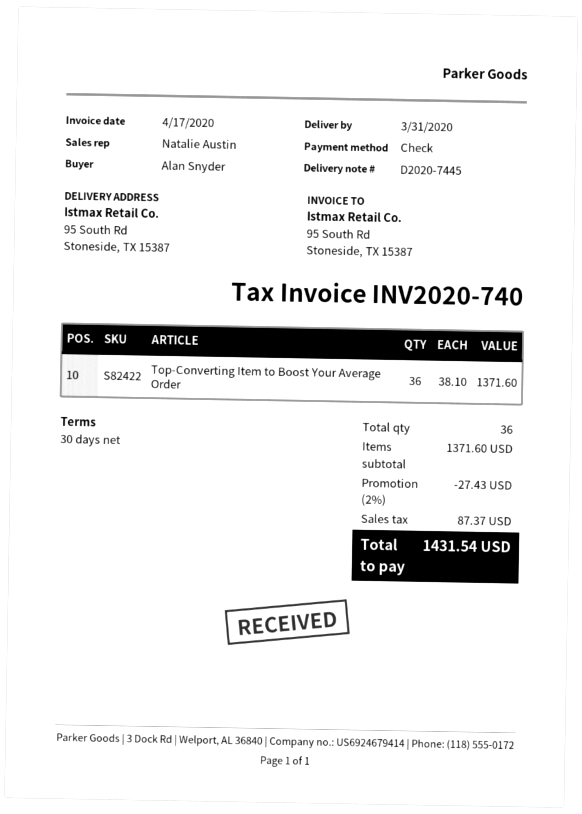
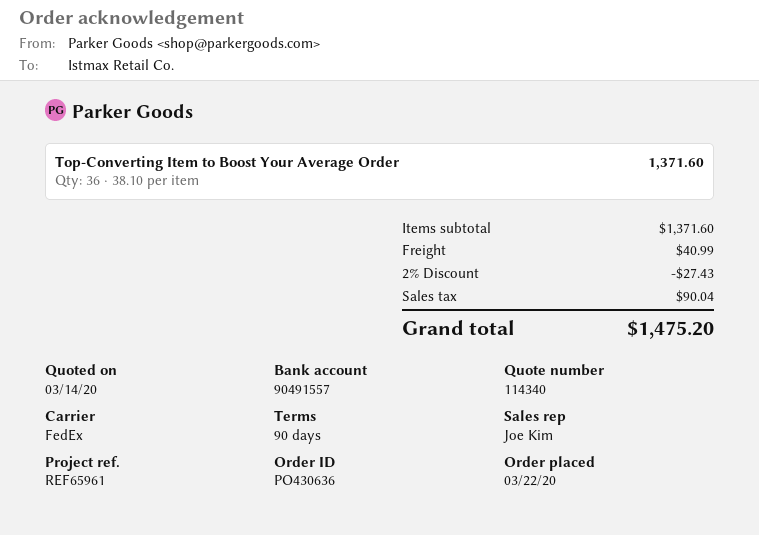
payment terms: 30 days -> 90 days
sales rep: Natalie Austin -> Joe Kim
shipping: none -> 40.99
tax: 87.37 -> 90.04
total: 1431.54 -> 1475.20

